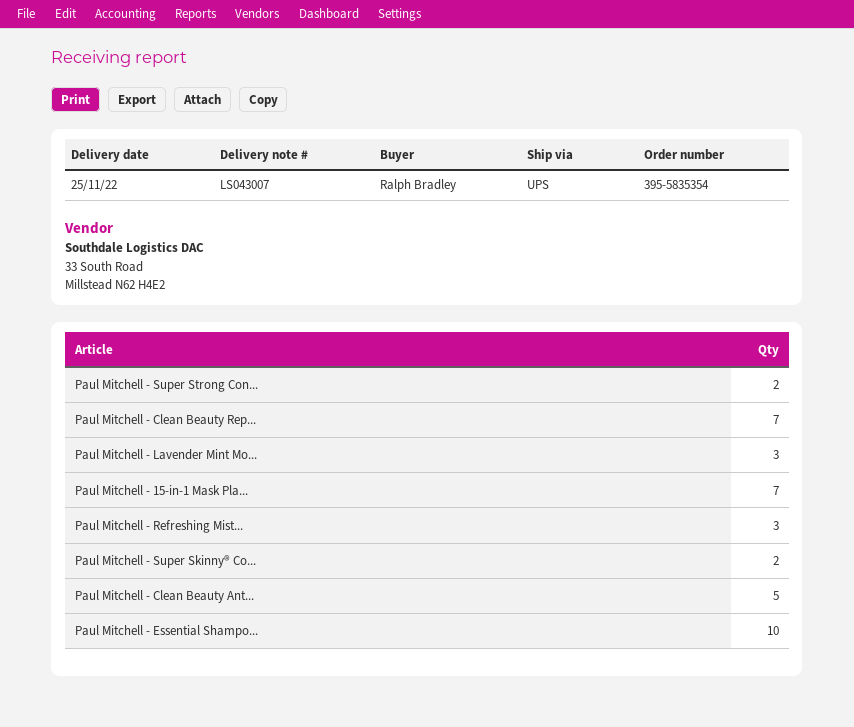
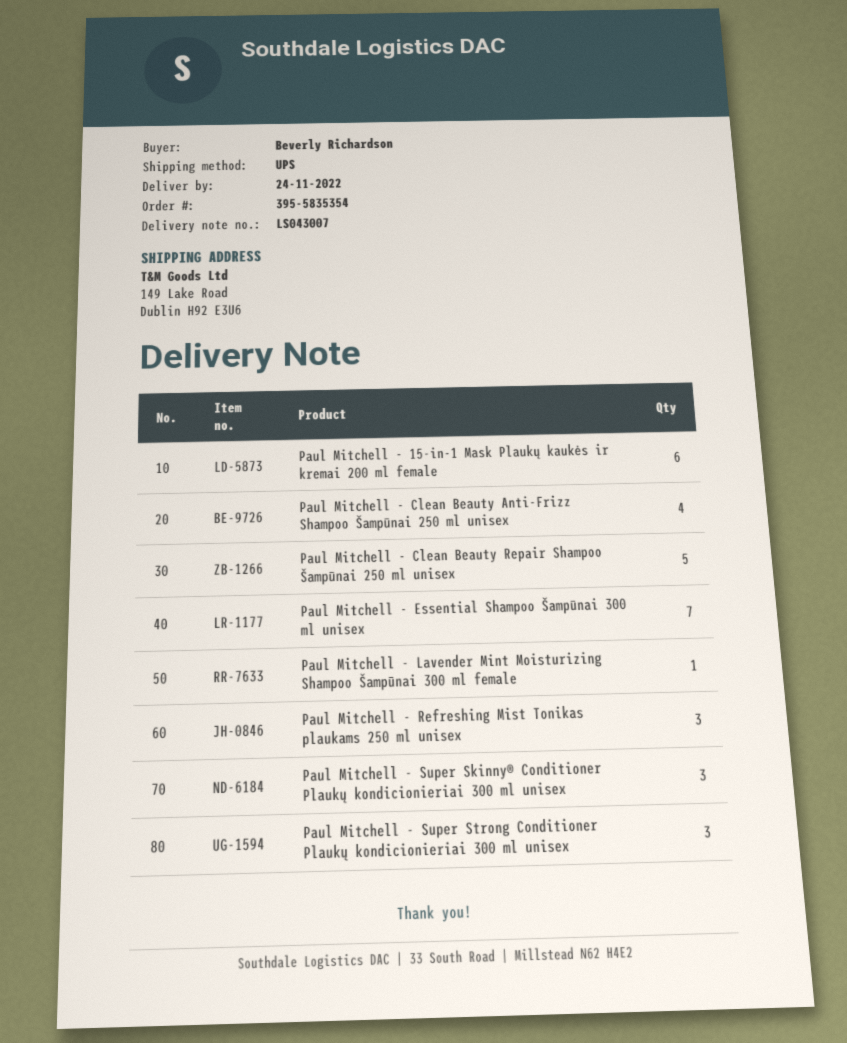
delivery date: 2022-11-25 -> 2022-11-24
ordered by: Ralph Bradley -> Beverly Richardson
Paul Mitchell - Super Strong Con...: 2 -> 3
Paul Mitchell - Clean Beauty Rep...: 7 -> 5
Paul Mitchell - Lavender Mint Mo...: 3 -> 1
Paul Mitchell - 15-in-1 Mask Pla...: 7 -> 6
Paul Mitchell - Super Skinny® Co...: 2 -> 3
Paul Mitchell - Clean Beauty Ant...: 5 -> 4
Paul Mitchell - Essential Shampo...: 10 -> 7

